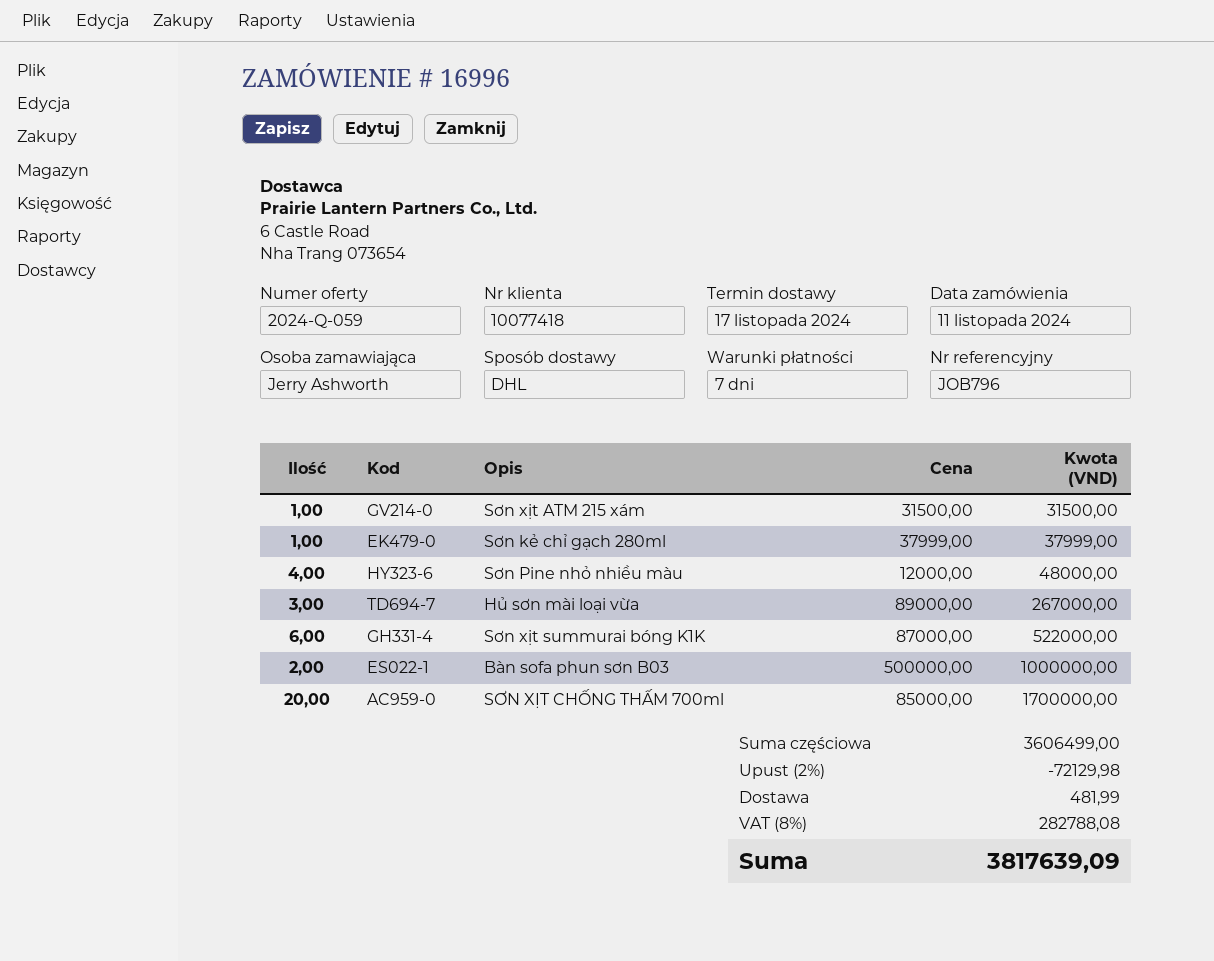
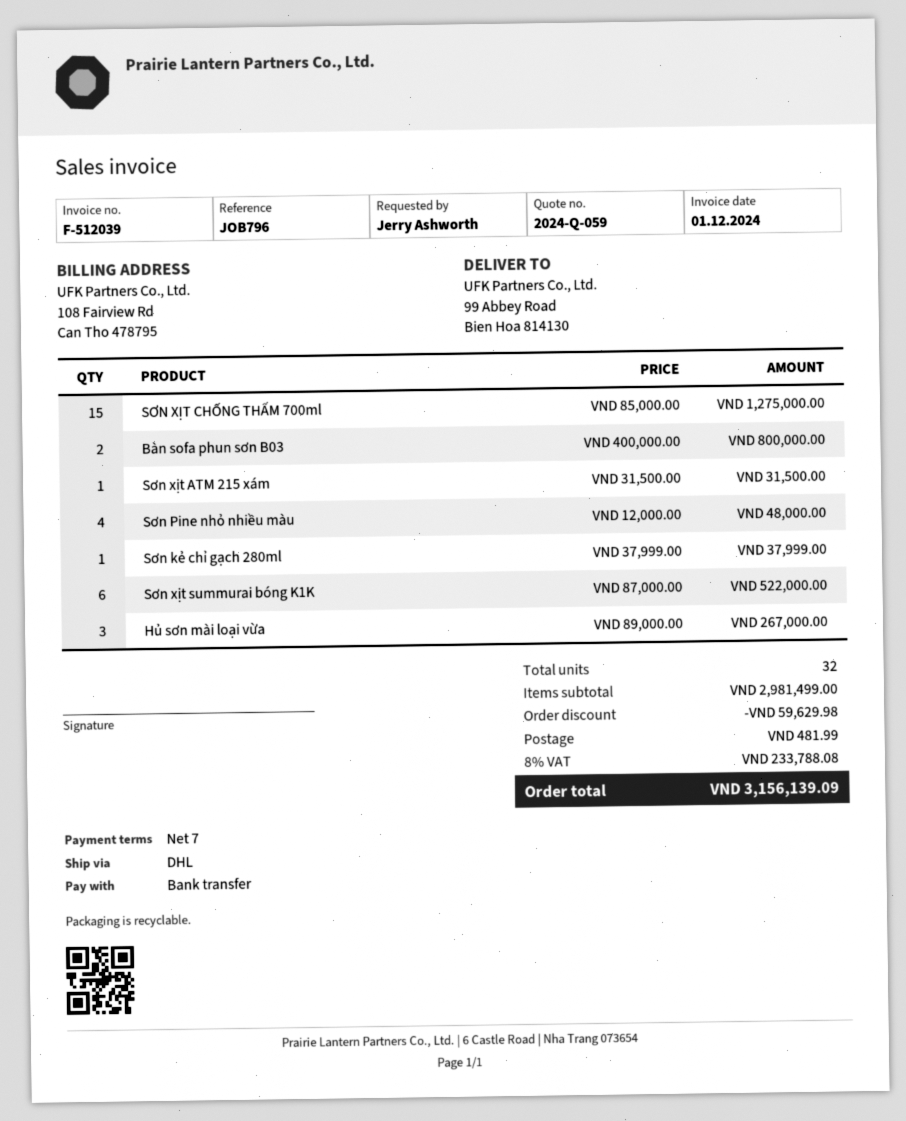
Bàn sofa phun sơn B03: 2 x 500000.00 = 1000000.00 -> 2 x 400000.00 = 800000.00
SƠN XỊT CHỐNG THẤM 700ml: 20 x 85000.00 = 1700000.00 -> 15 x 85000.00 = 1275000.00
subtotal: 3606499.00 -> 2981499.00
discount: 72129.98 -> 59629.98
tax: 8% = 282788.08 -> 8% = 233788.08
total: 3817639.09 -> 3156139.09

